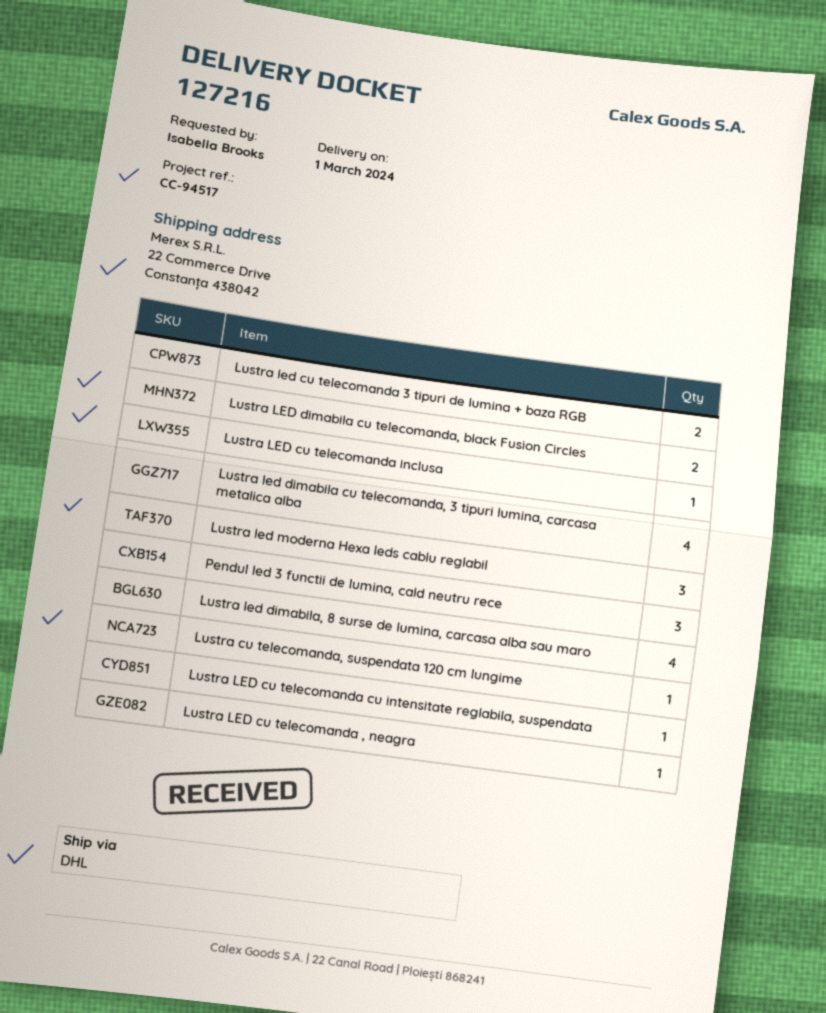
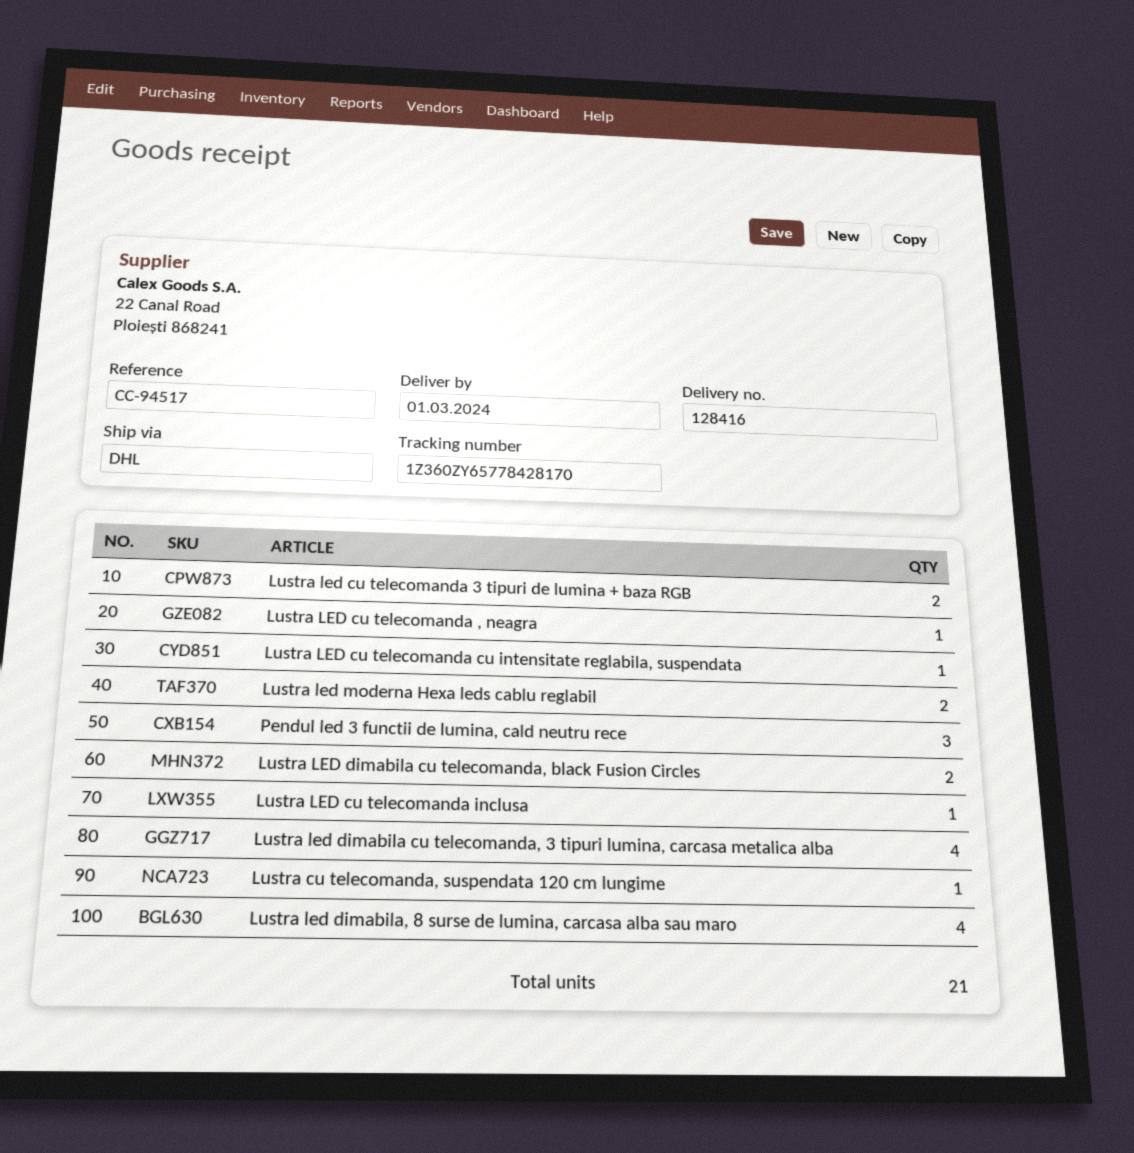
delivery note number: 127216 -> 128416
Lustra led moderna Hexa leds cablu reglabil: 3 -> 2

